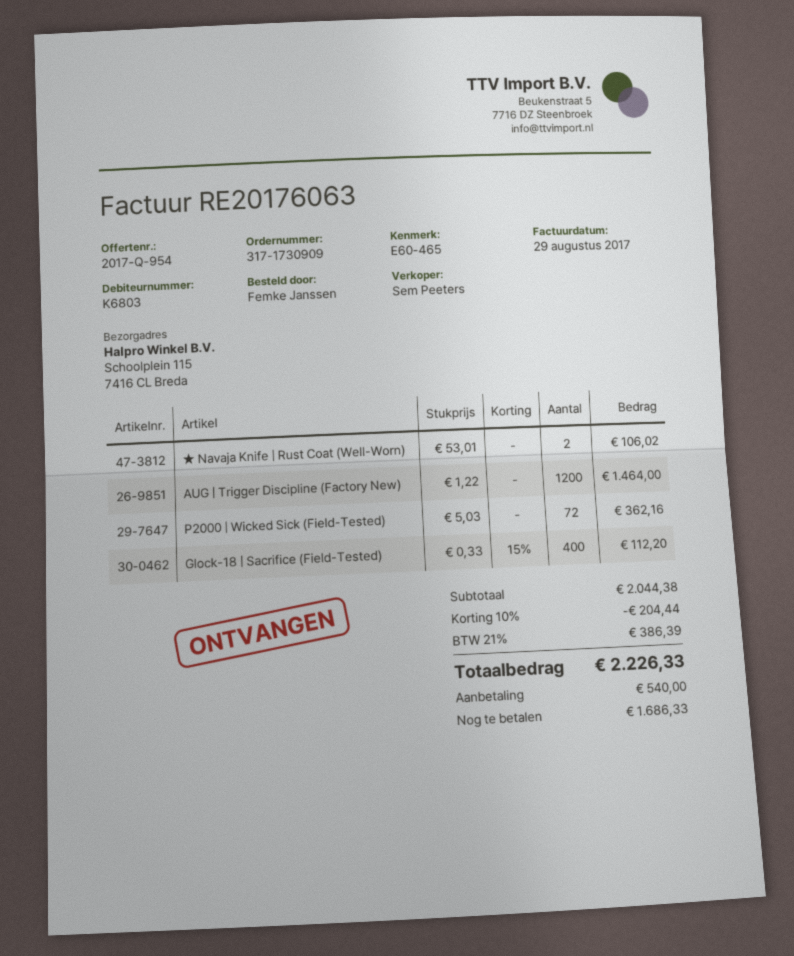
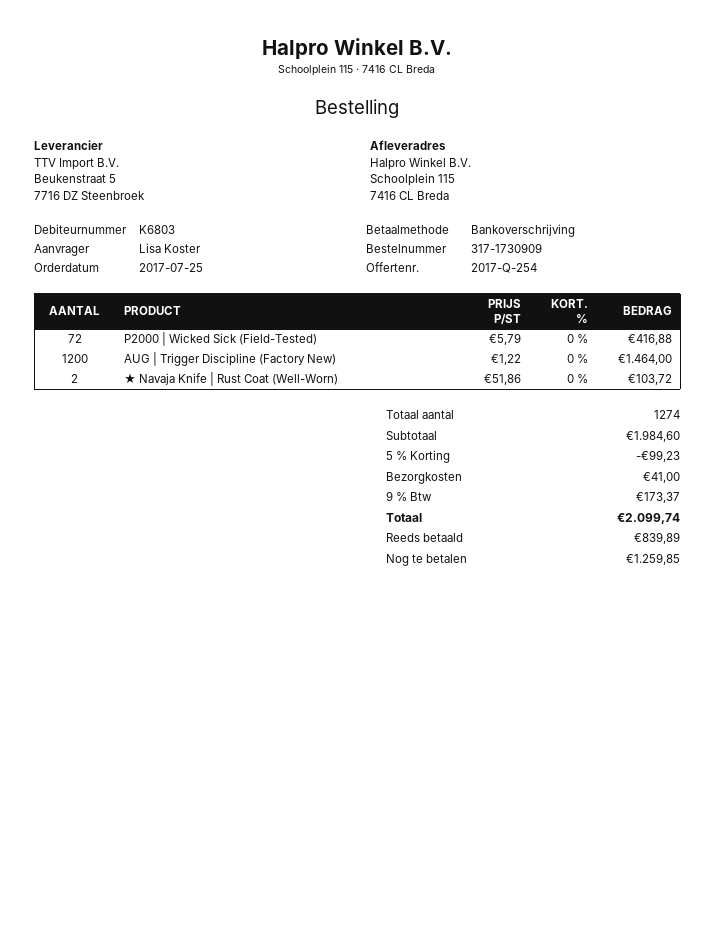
quote number: 2017-Q-954 -> 2017-Q-254
ordered by: Femke Janssen -> Lisa Koster
★ Navaja Knife | Rust Coat (Well-Worn): 2 x 53.01 = 106.02 -> 2 x 51.86 = 103.72
P2000 | Wicked Sick (Field-Tested): 72 x 5.03 = 362.16 -> 72 x 5.79 = 416.88
Glock-18 | Sacrifice (Field-Tested): 400 x 0.33 - 15% = 112.20 -> none
subtotal: 2044.38 -> 1984.60
discount: 10% = 204.44 -> 5% = 99.23
shipping: none -> 41.00
tax: 21% = 386.39 -> 9% = 173.37
total: 2226.33 -> 2099.74
deposit: 540.00 -> 839.89
balance: 1686.33 -> 1259.85

